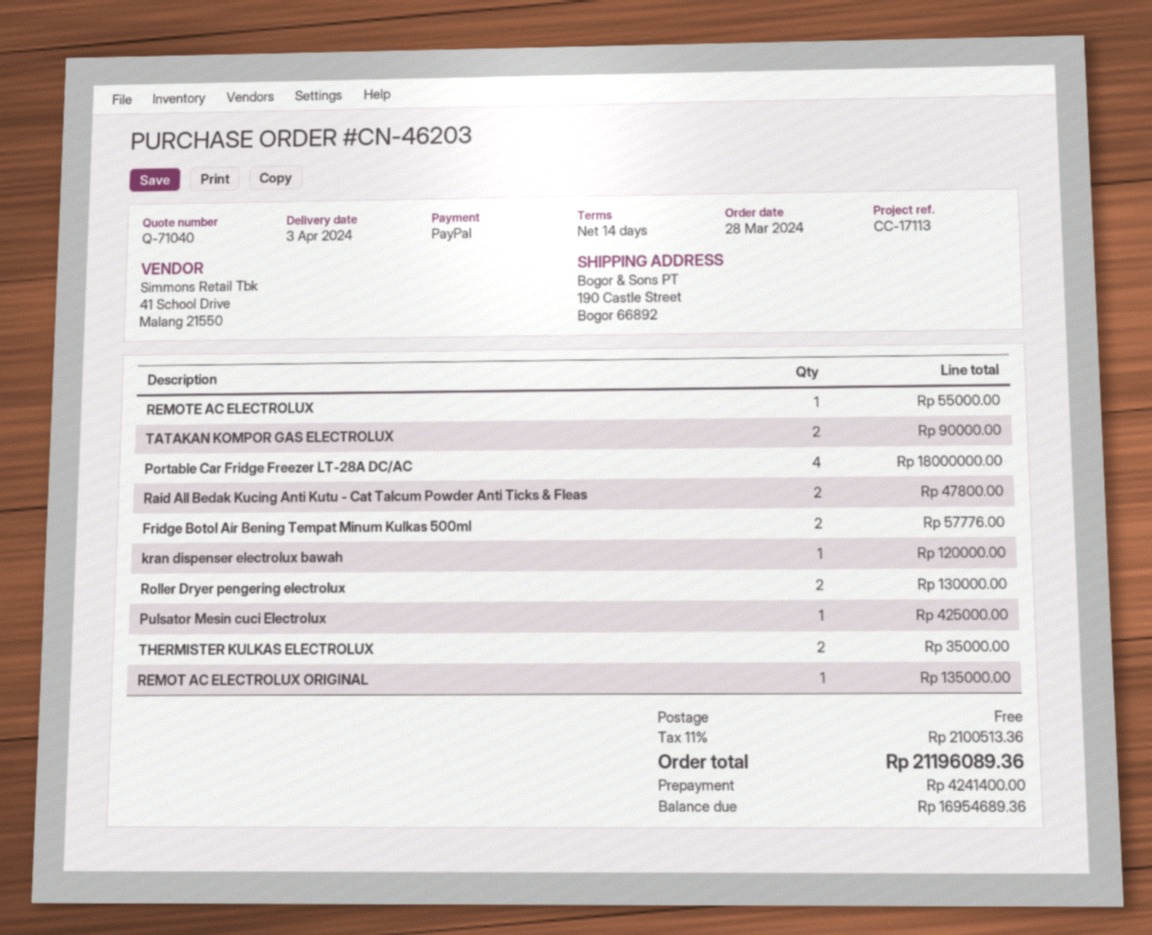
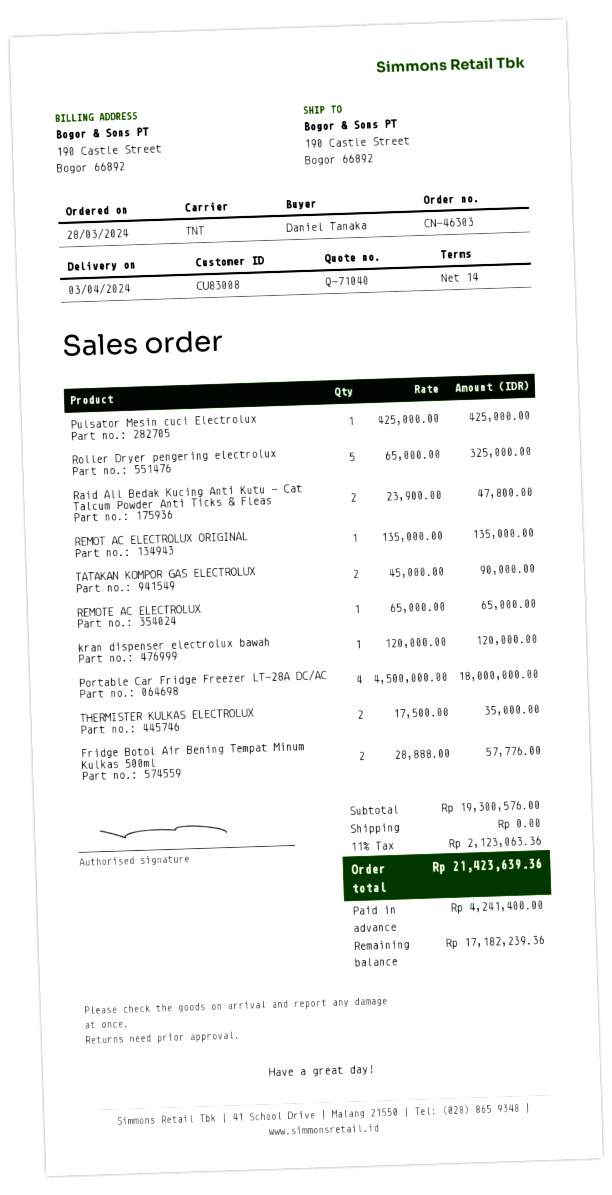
order number: CN-46203 -> CN-46303
REMOTE AC ELECTROLUX: 1 for 55000.00 -> 1 for 65000.00
Roller Dryer pengering electrolux: 2 for 130000.00 -> 5 for 325000.00
tax: 11% = 2100513.36 -> 11% = 2123063.36
total: 21196089.36 -> 21423639.36
balance: 16954689.36 -> 17182239.36

